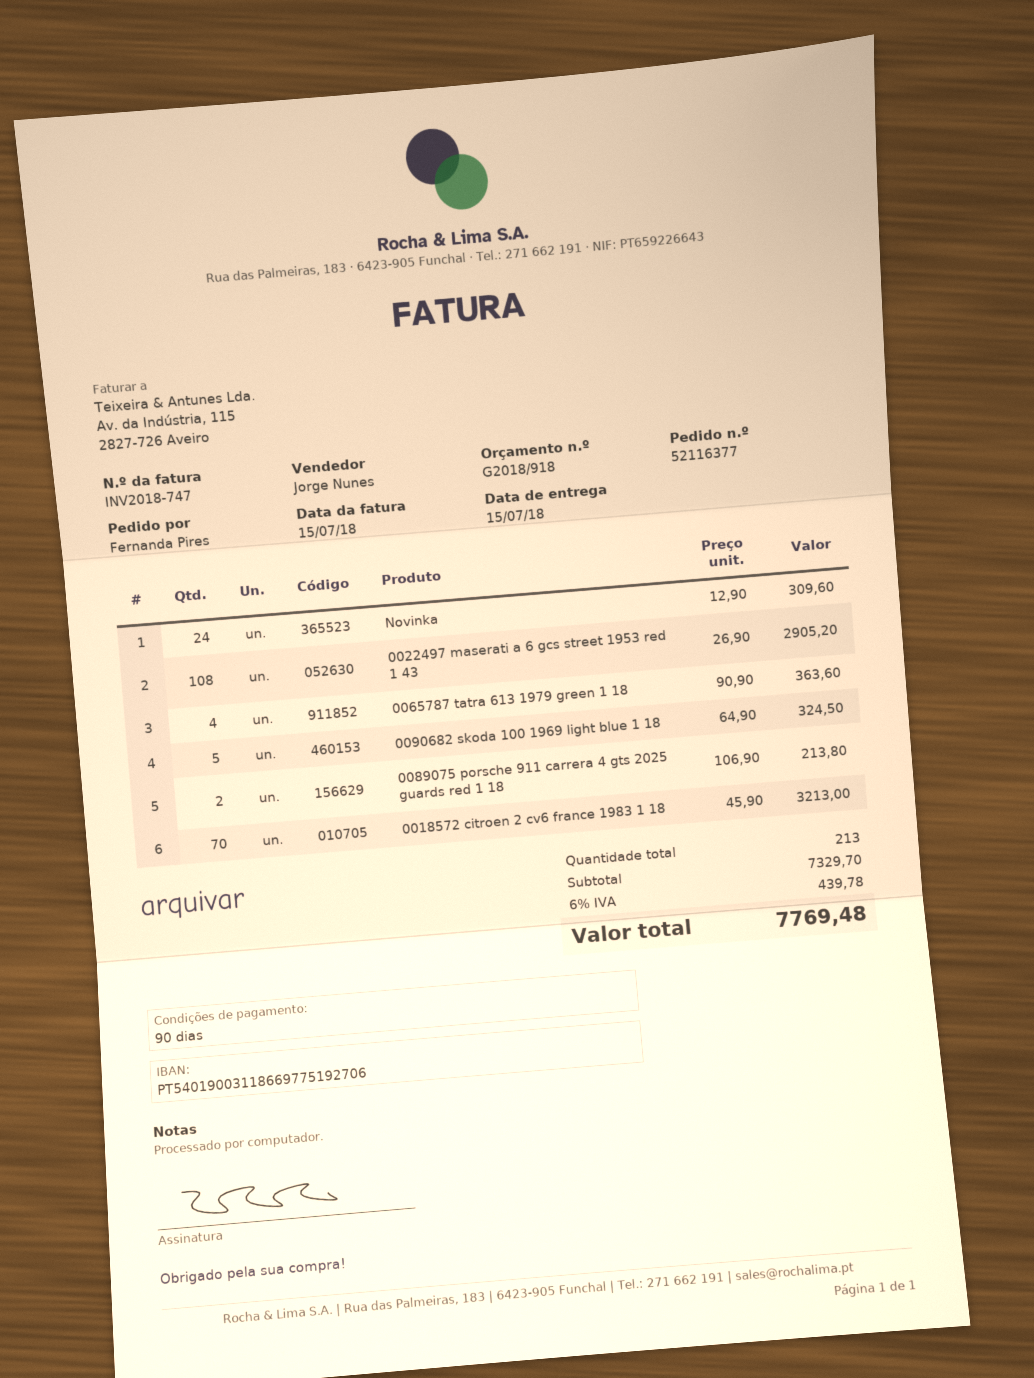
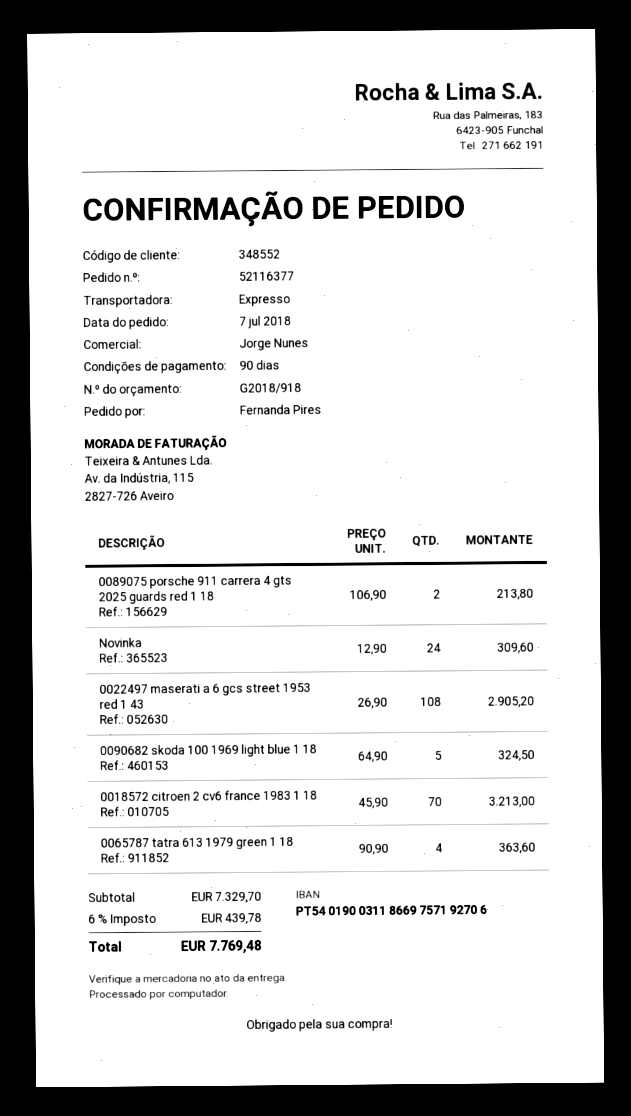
bank account: PT54019003118669775192706 -> PT54019003118669757192706

